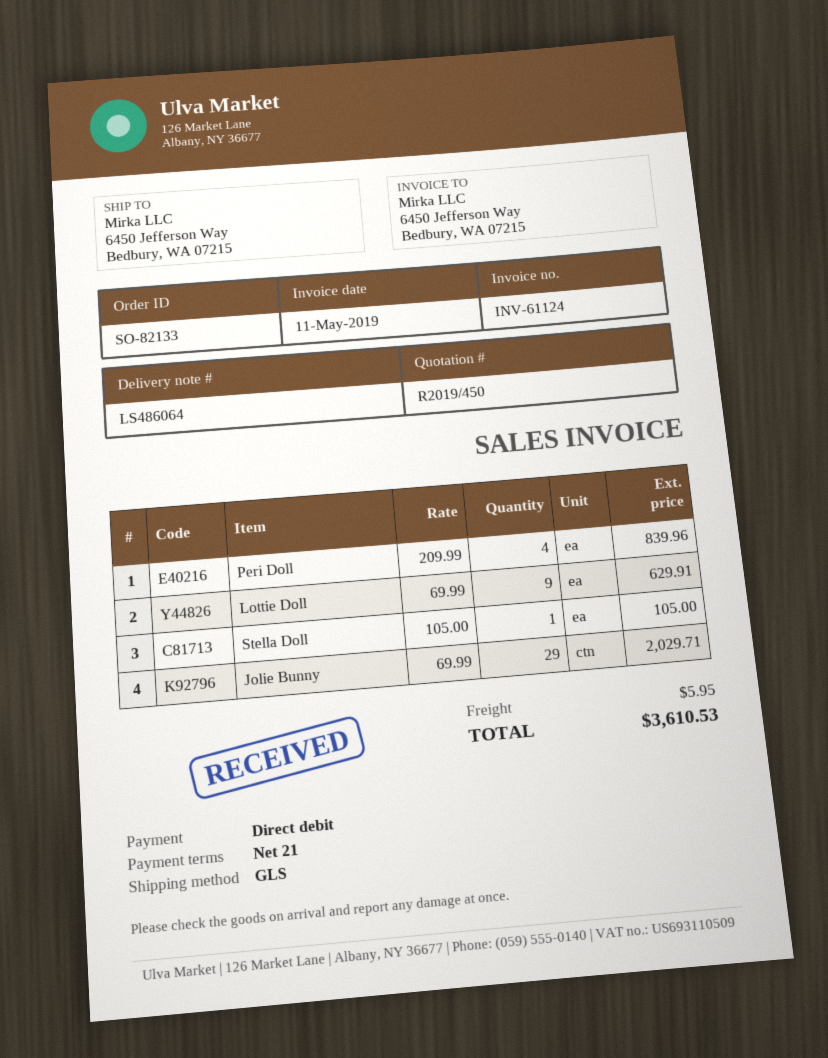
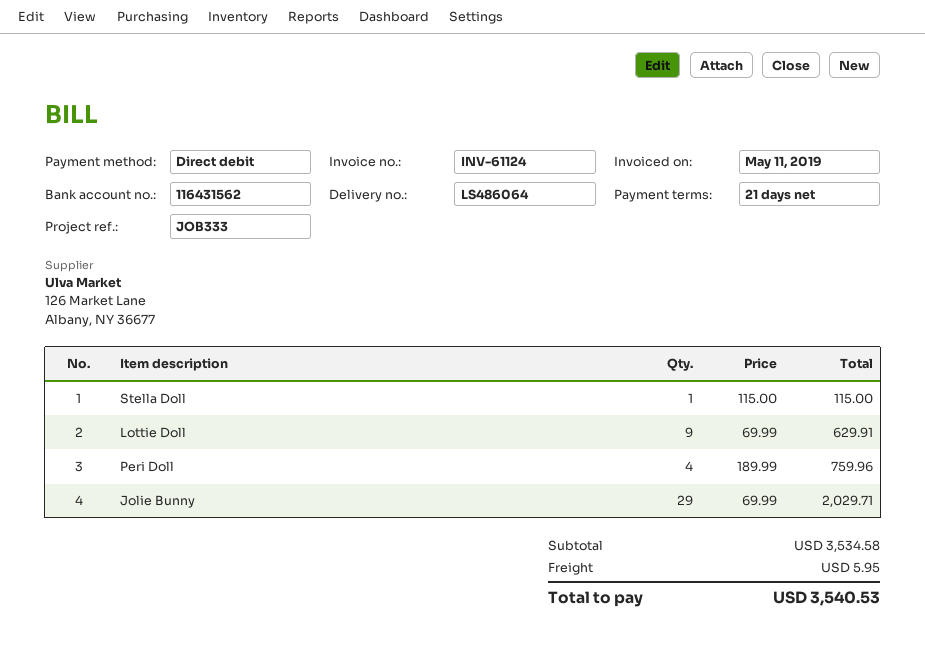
Peri Doll: 4 x 209.99 = 839.96 -> 4 x 189.99 = 759.96
Stella Doll: 1 x 105.00 = 105.00 -> 1 x 115.00 = 115.00
total: 3610.53 -> 3540.53

